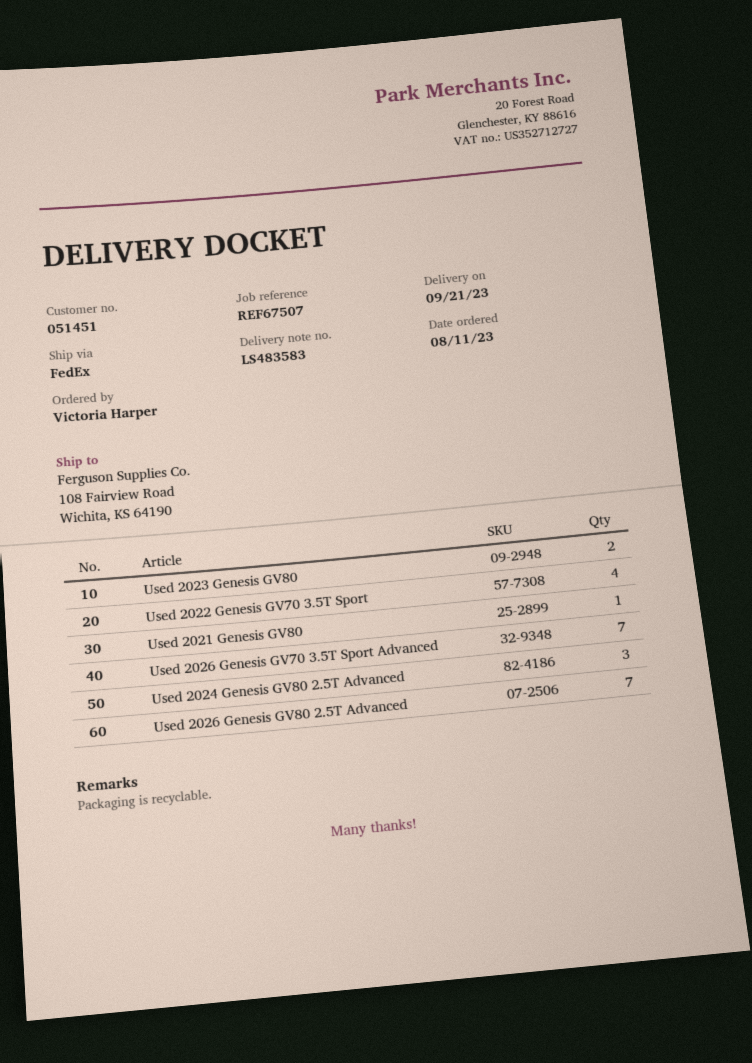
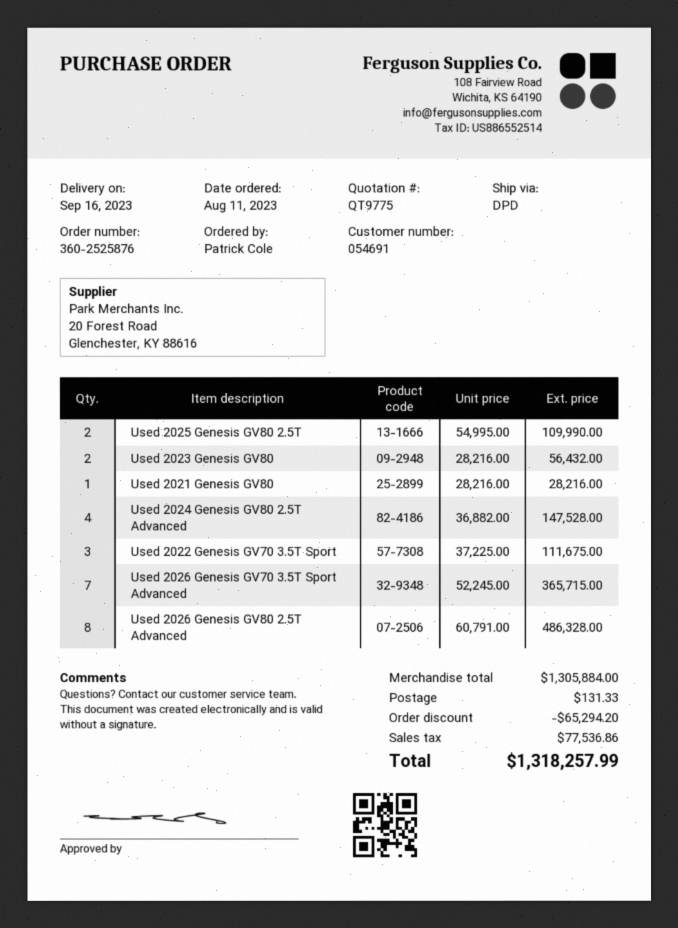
delivery date: 2023-09-21 -> 2023-09-16
customer number: 051451 -> 054691
ordered by: Victoria Harper -> Patrick Cole
shipping method: FedEx -> DPD
Used 2022 Genesis GV70 3.5T Sport: 4 -> 3
Used 2024 Genesis GV80 2.5T Advanced: 3 -> 4
Used 2026 Genesis GV80 2.5T Advanced: 7 -> 8
Used 2025 Genesis GV80 2.5T: none -> 2

